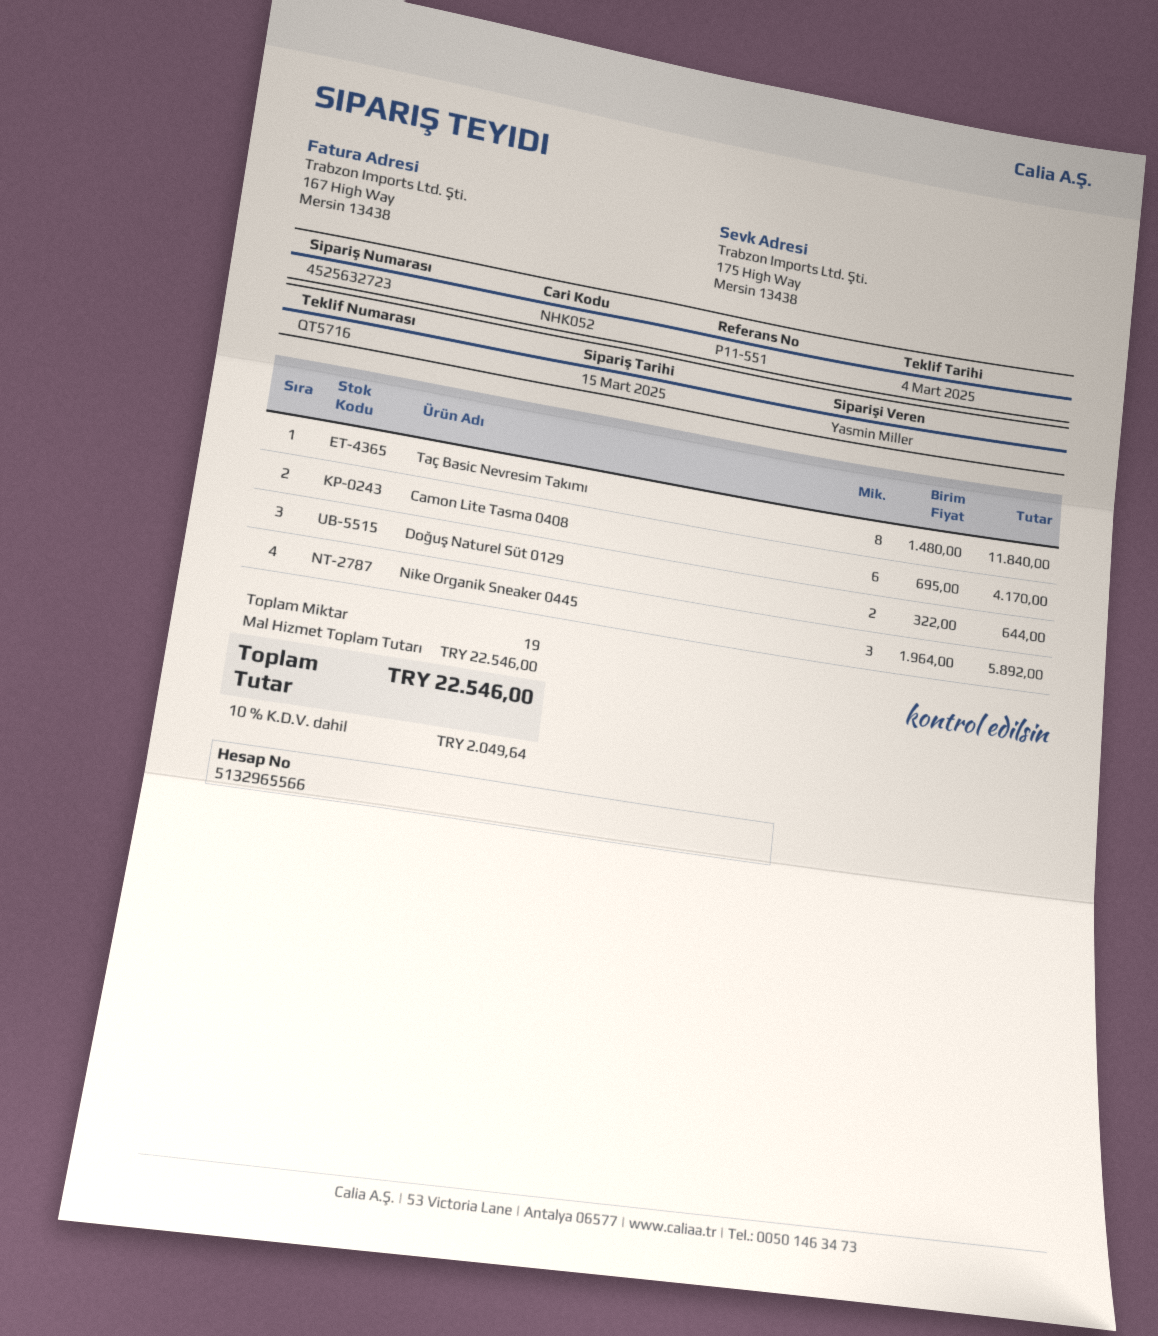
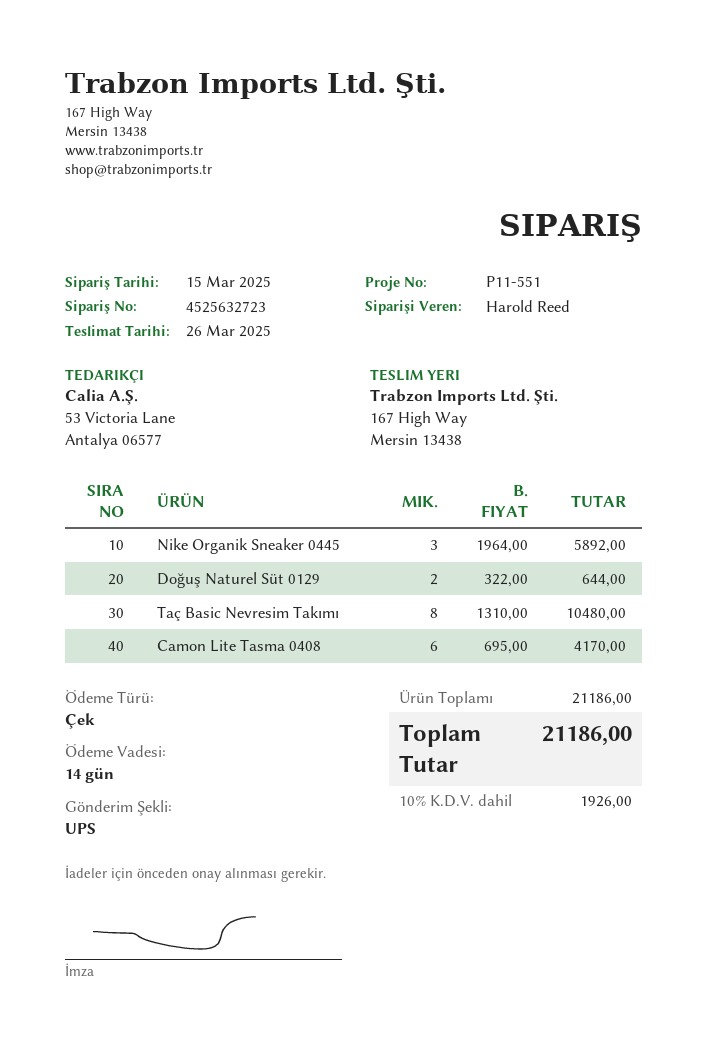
ordered by: Yasmin Miller -> Harold Reed
ship to: 175 High Way, Mersin 13438 -> 167 High Way, Mersin 13438
Taç Basic Nevresim Takımı: 8 x 1480.00 = 11840.00 -> 8 x 1310.00 = 10480.00
subtotal: 22546.00 -> 21186.00
tax: 10% = 2049.64 -> 10% = 1926.00
total: 22546.00 -> 21186.00

